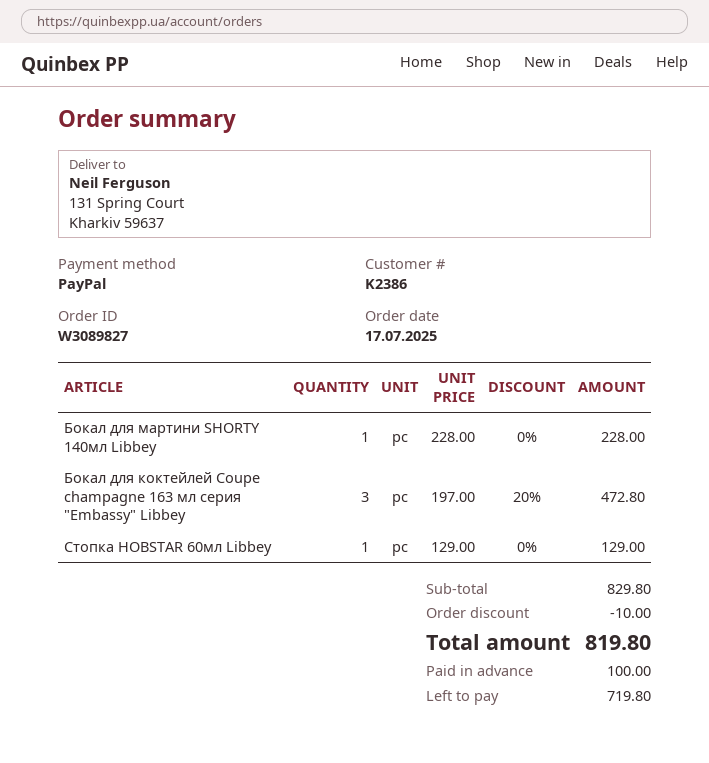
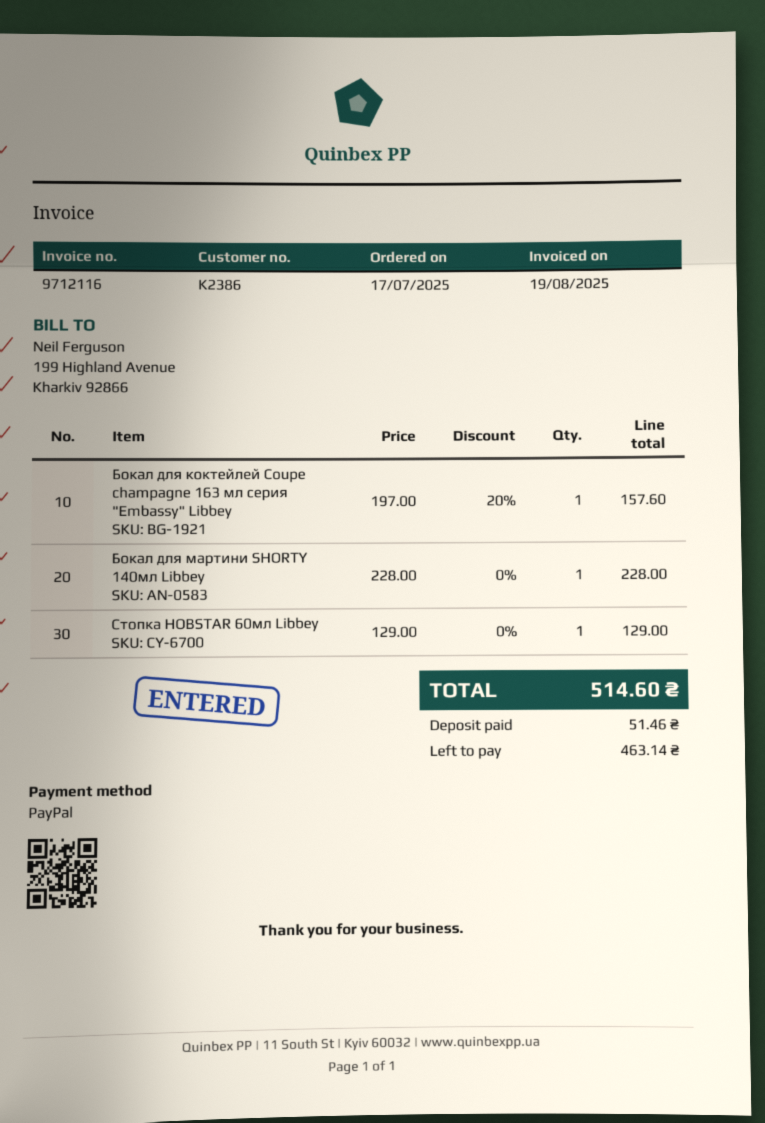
Бокал для коктейлей Coupe champagne 163 мл серия "Embassy" Libbey: 3 x 197.00 - 20% = 472.80 -> 1 x 197.00 - 20% = 157.60
discount: 10.00 -> none
total: 819.80 -> 514.60
deposit: 100.00 -> 51.46
balance: 719.80 -> 463.14

